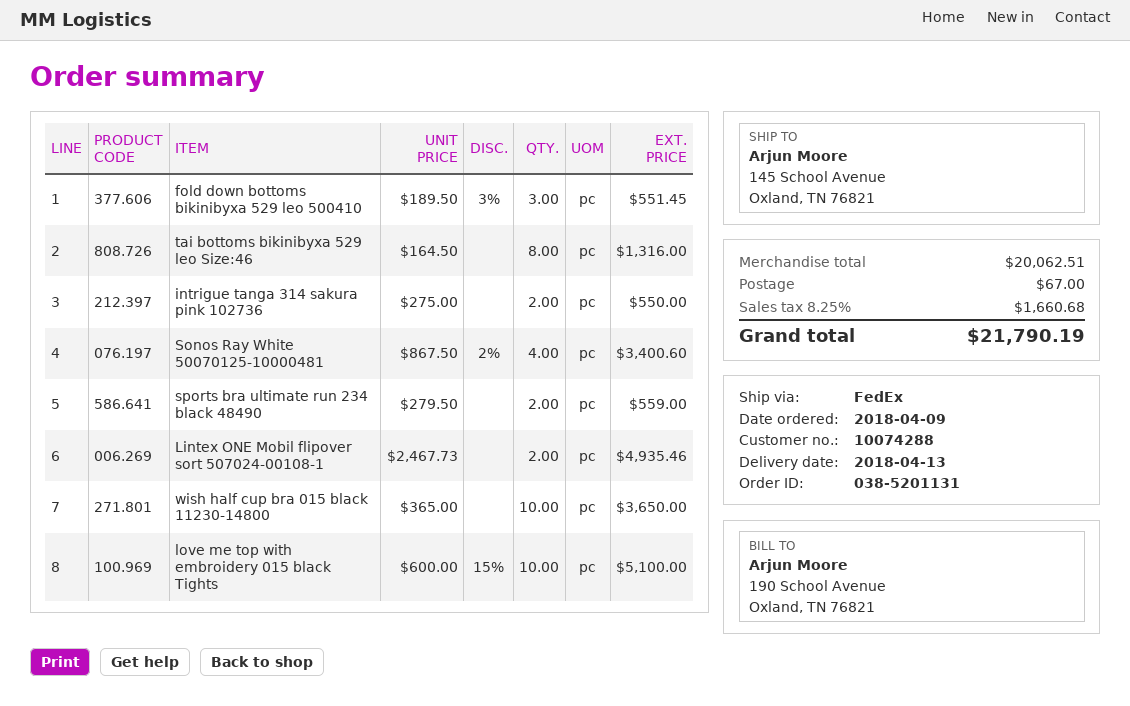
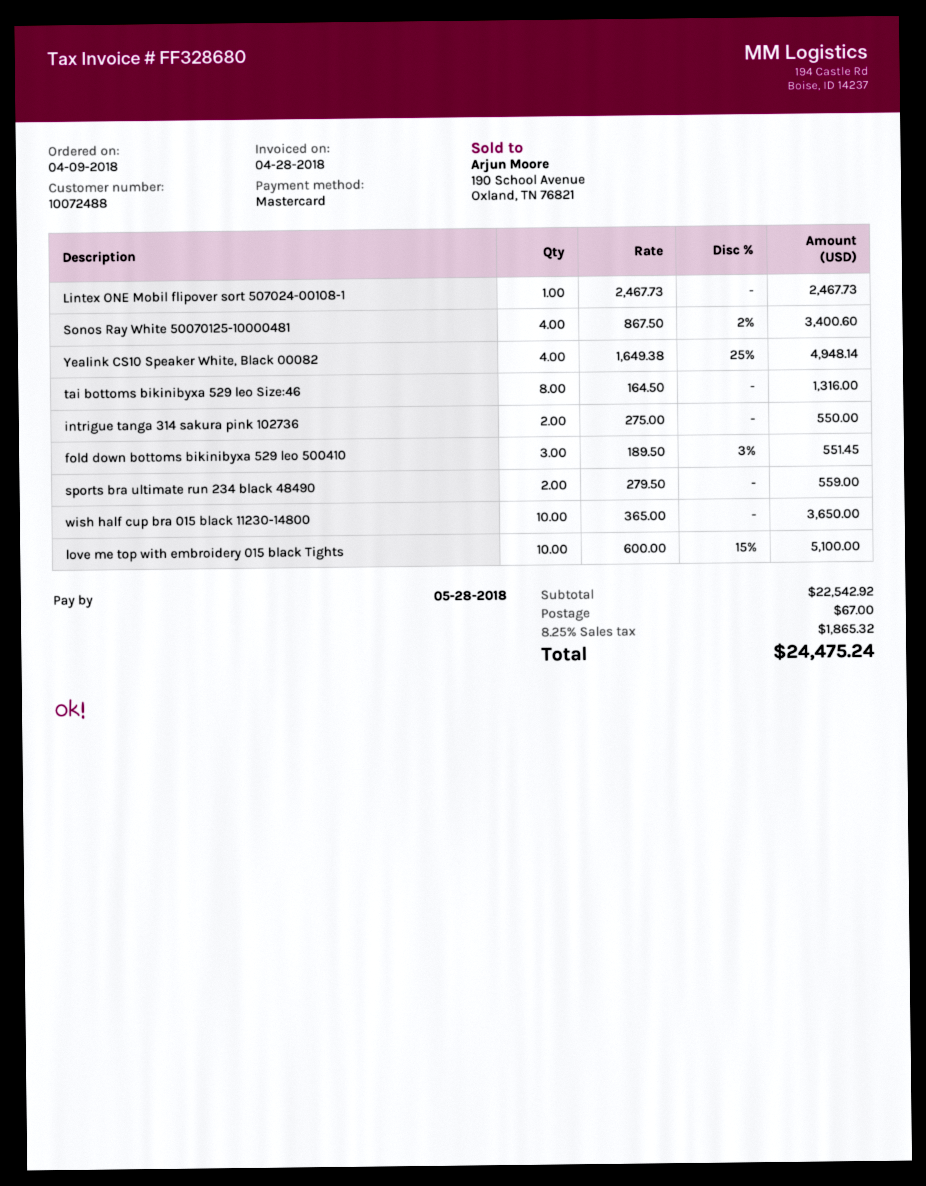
customer number: 10074288 -> 10072488
Lintex ONE Mobil flipover sort 507024-00108-1: 2 x 2467.73 = 4935.46 -> 1 x 2467.73 = 2467.73
Yealink CS10 Speaker White, Black 00082: none -> 4 x 1649.38 - 25% = 4948.14
subtotal: 20062.51 -> 22542.92
tax: 8.25% = 1660.68 -> 8.25% = 1865.32
total: 21790.19 -> 24475.24

